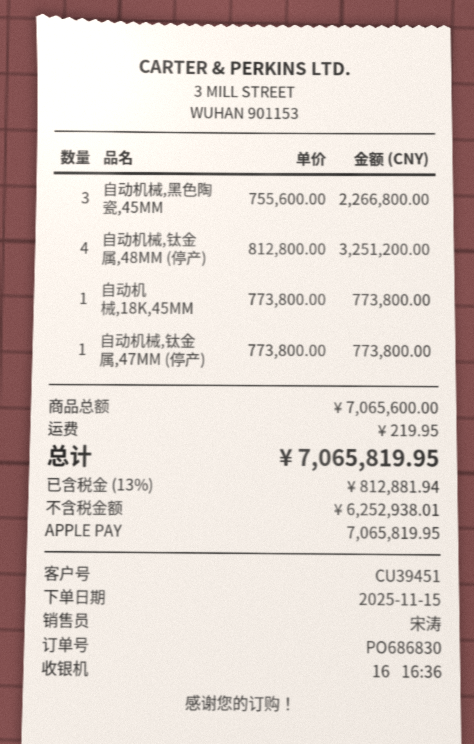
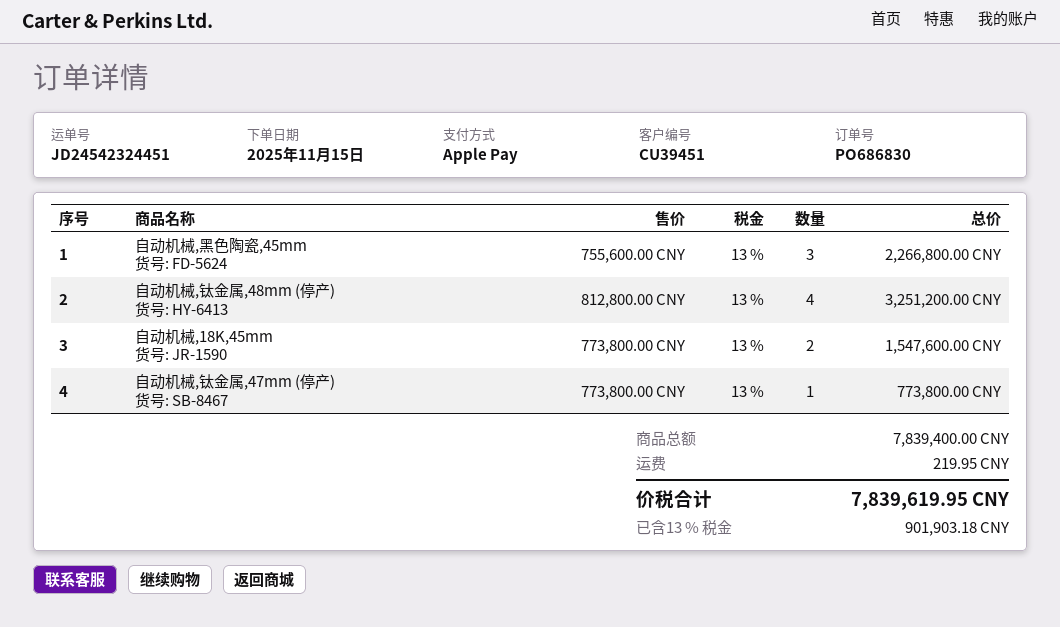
自动机械,18K,45MM: 1 x 773800.00 = 773800.00 -> 2 x 773800.00 = 1547600.00
subtotal: 7065600.00 -> 7839400.00
tax: 13% = 812881.94 -> 13% = 901903.18
total: 7065819.95 -> 7839619.95

